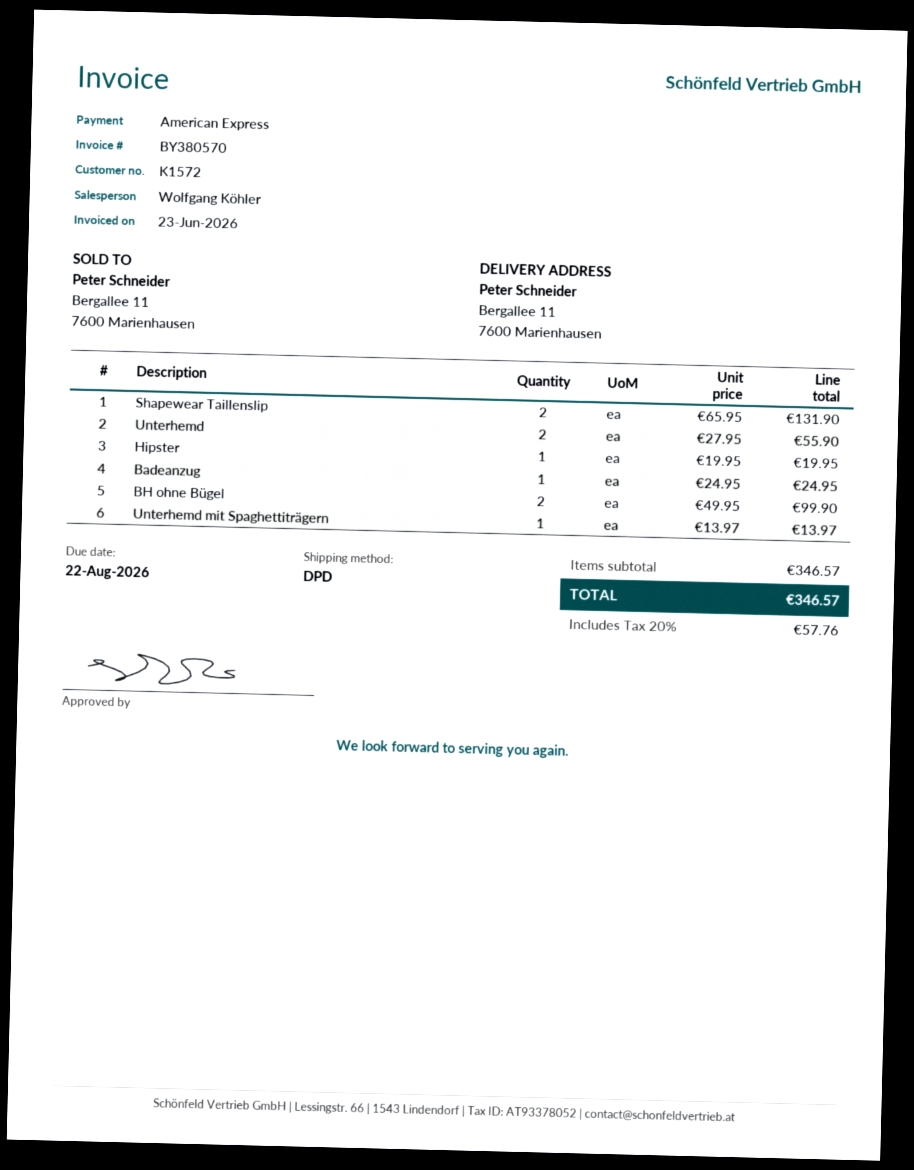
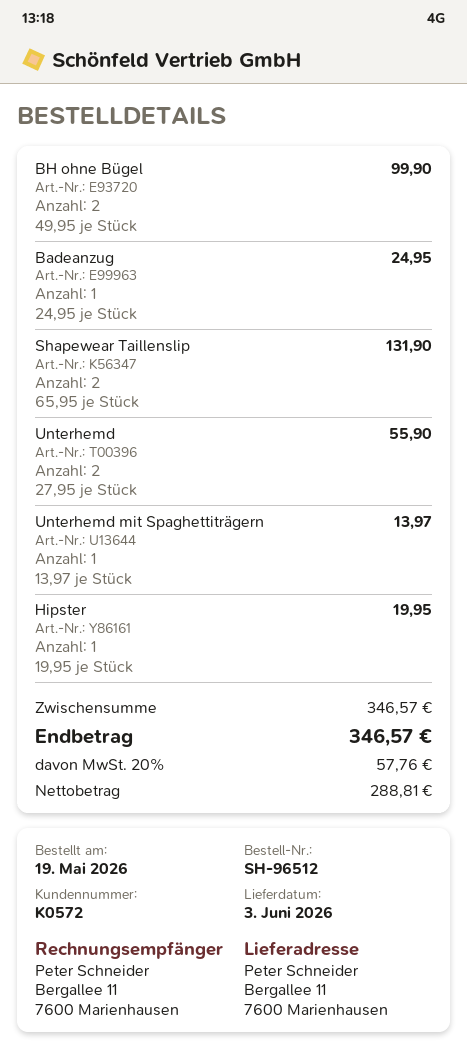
customer number: K1572 -> K0572

